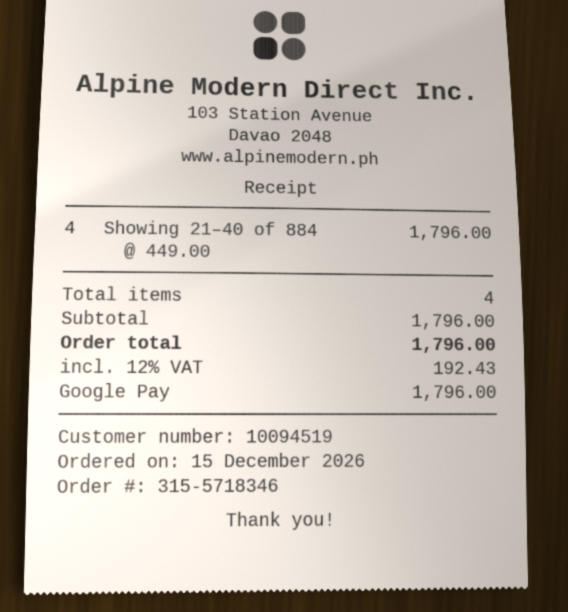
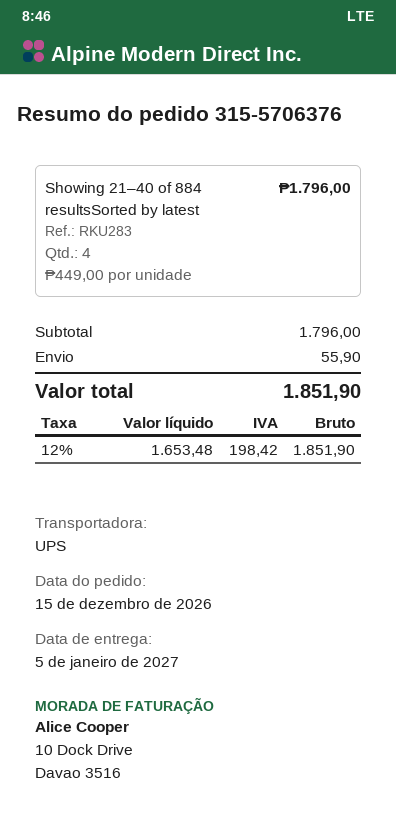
order number: 315-5718346 -> 315-5706376
shipping: none -> 55.90
tax: 12% = 192.43 -> 12% = 198.42
total: 1796.00 -> 1851.90

